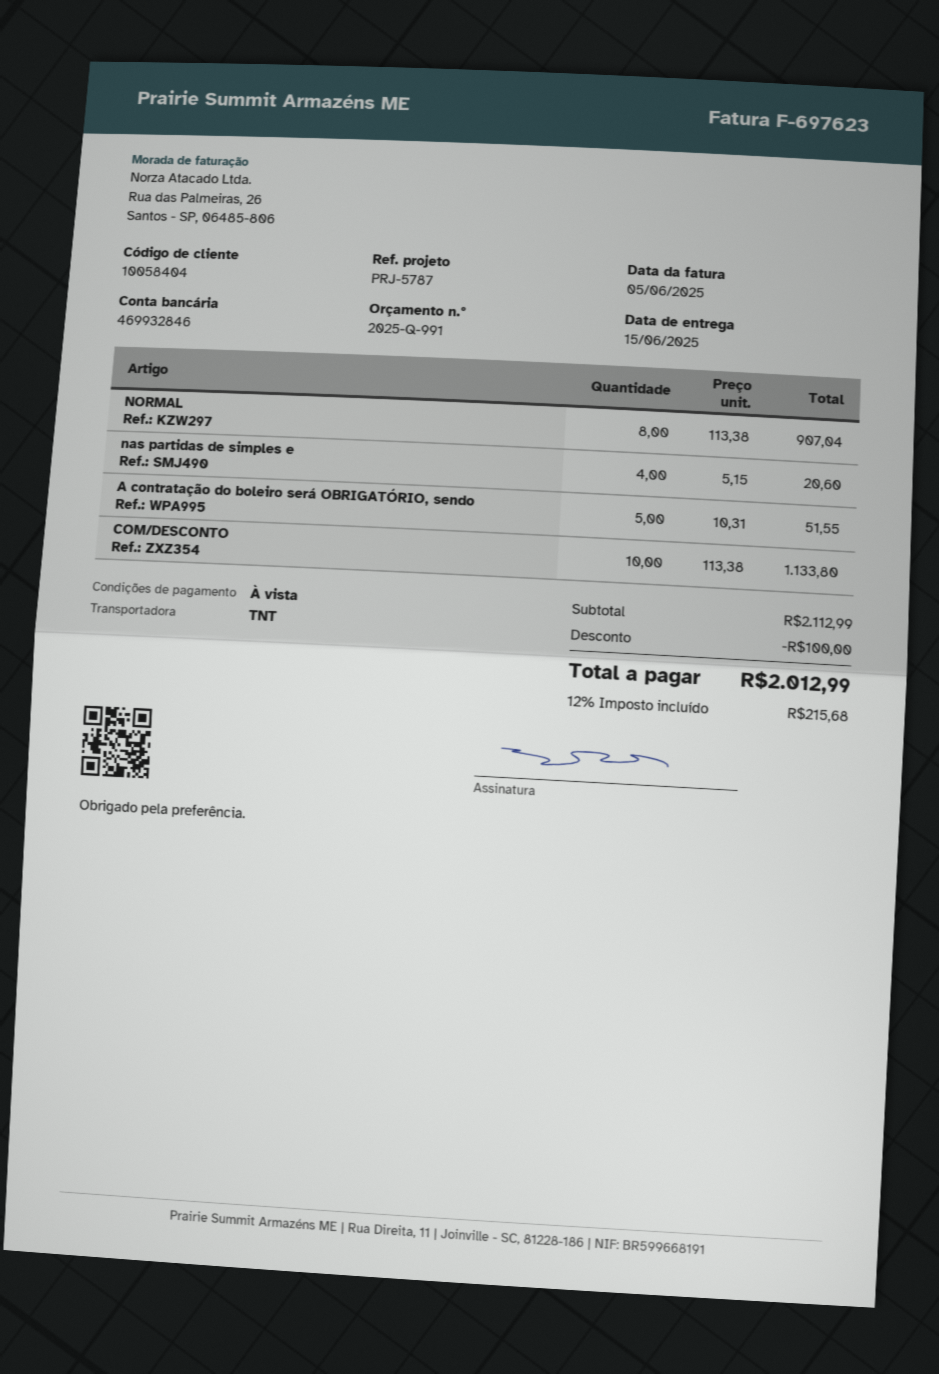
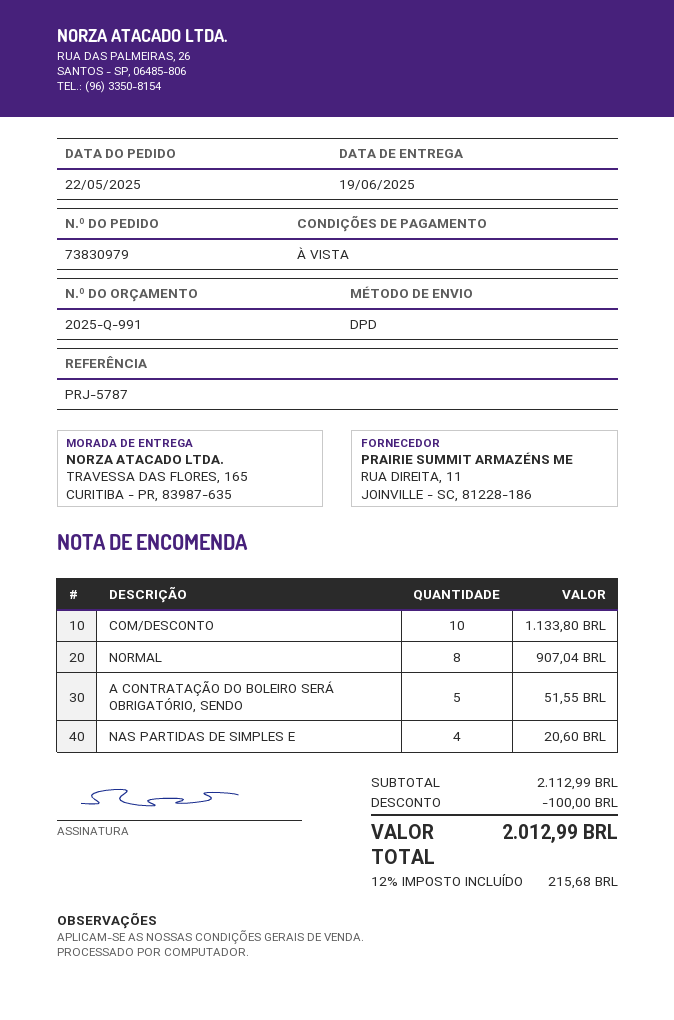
delivery date: 2025-06-15 -> 2025-06-19
shipping method: TNT -> DPD

